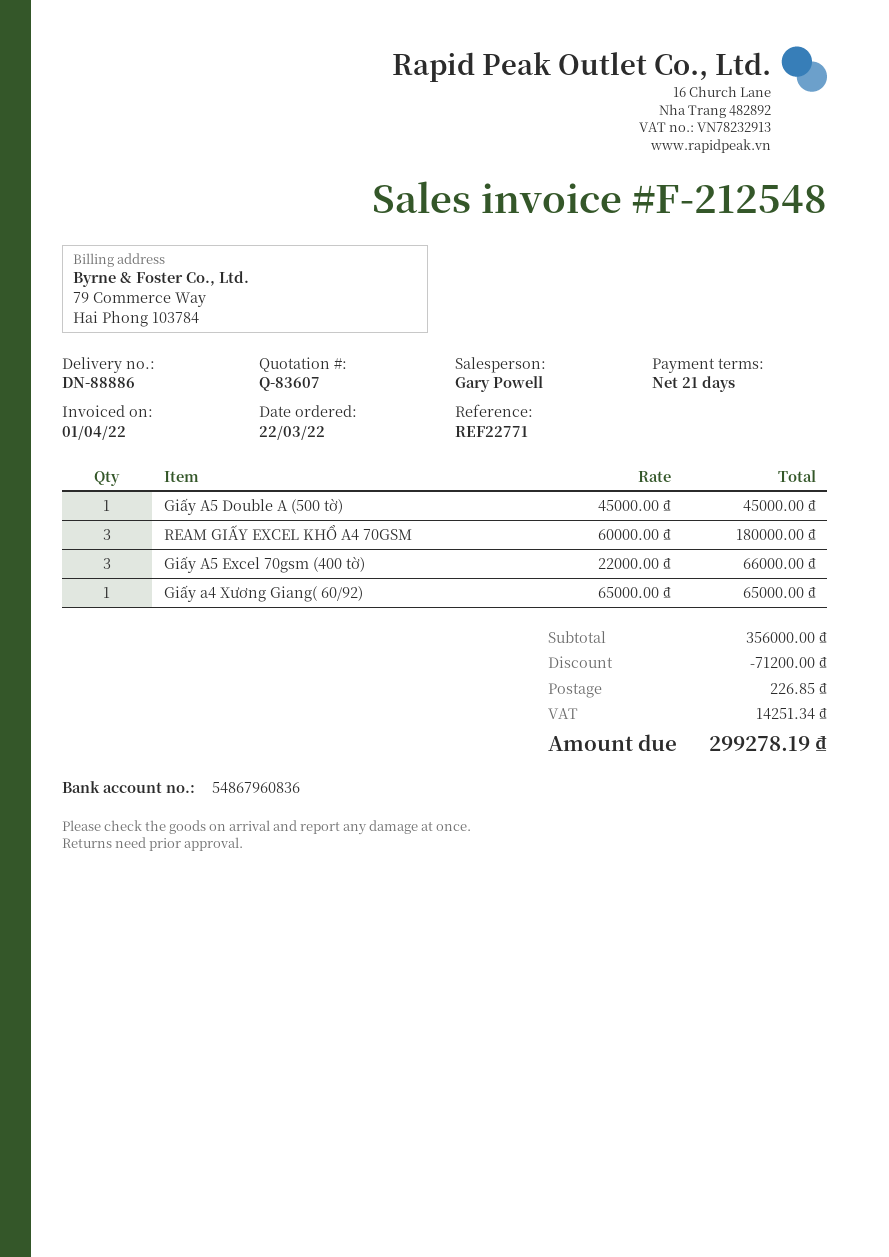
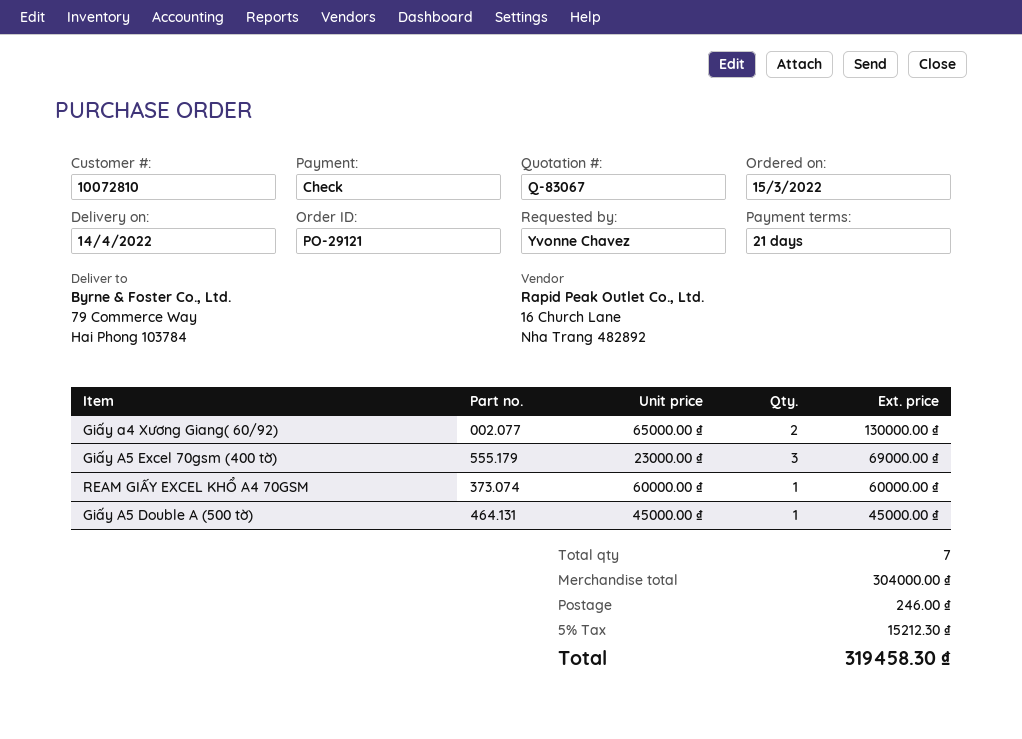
quote number: Q-83607 -> Q-83067
order date: 2022-03-22 -> 2022-03-15
REAM GIẤY EXCEL KHỔ A4 70GSM: 3 x 60000.00 = 180000.00 -> 1 x 60000.00 = 60000.00
Giấy A5 Excel 70gsm (400 tờ): 3 x 22000.00 = 66000.00 -> 3 x 23000.00 = 69000.00
Giấy a4 Xương Giang( 60/92): 1 x 65000.00 = 65000.00 -> 2 x 65000.00 = 130000.00
subtotal: 356000.00 -> 304000.00
discount: 71200.00 -> none
shipping: 226.85 -> 246.00
tax: 14251.34 -> 15212.30
total: 299278.19 -> 319458.30

